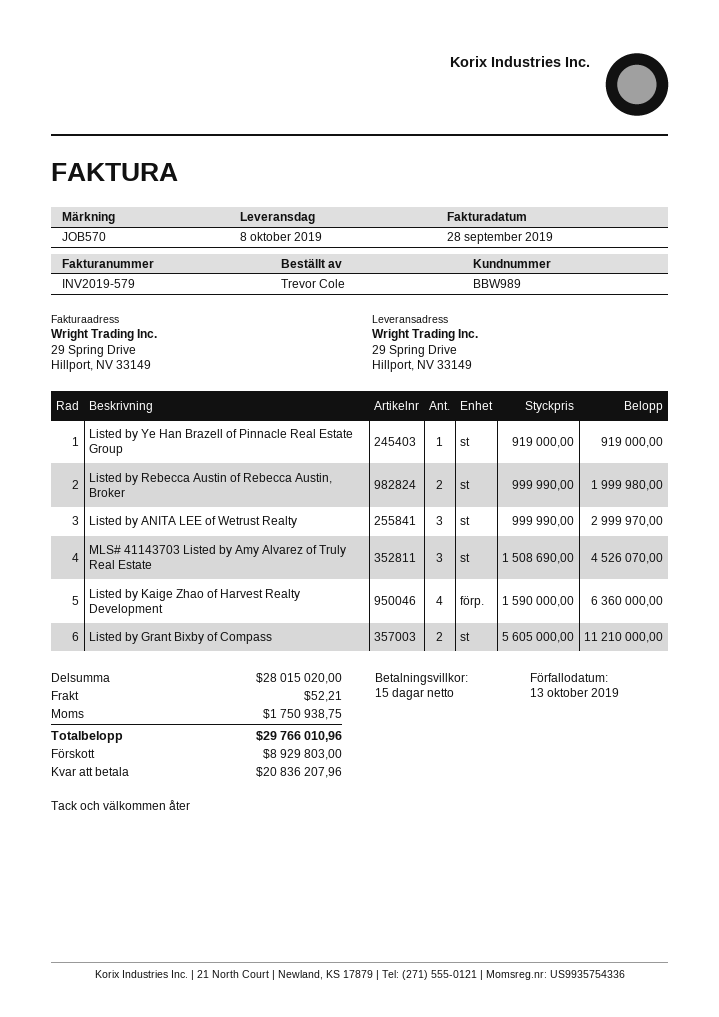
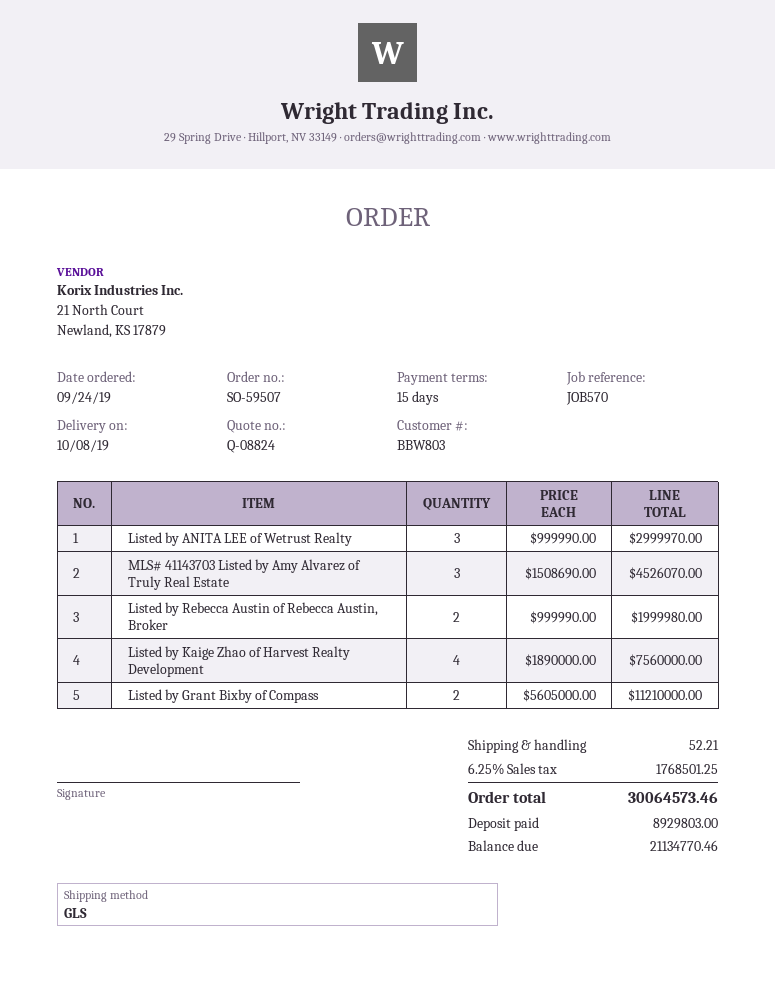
customer number: BBW989 -> BBW803
Listed by Ye Han Brazell of Pinnacle Real Estate Group: 1 x 919000.00 = 919000.00 -> none
Listed by Kaige Zhao of Harvest Realty Development: 4 x 1590000.00 = 6360000.00 -> 4 x 1890000.00 = 7560000.00
tax: 1750938.75 -> 1768501.25
total: 29766010.96 -> 30064573.46
balance: 20836207.96 -> 21134770.46

